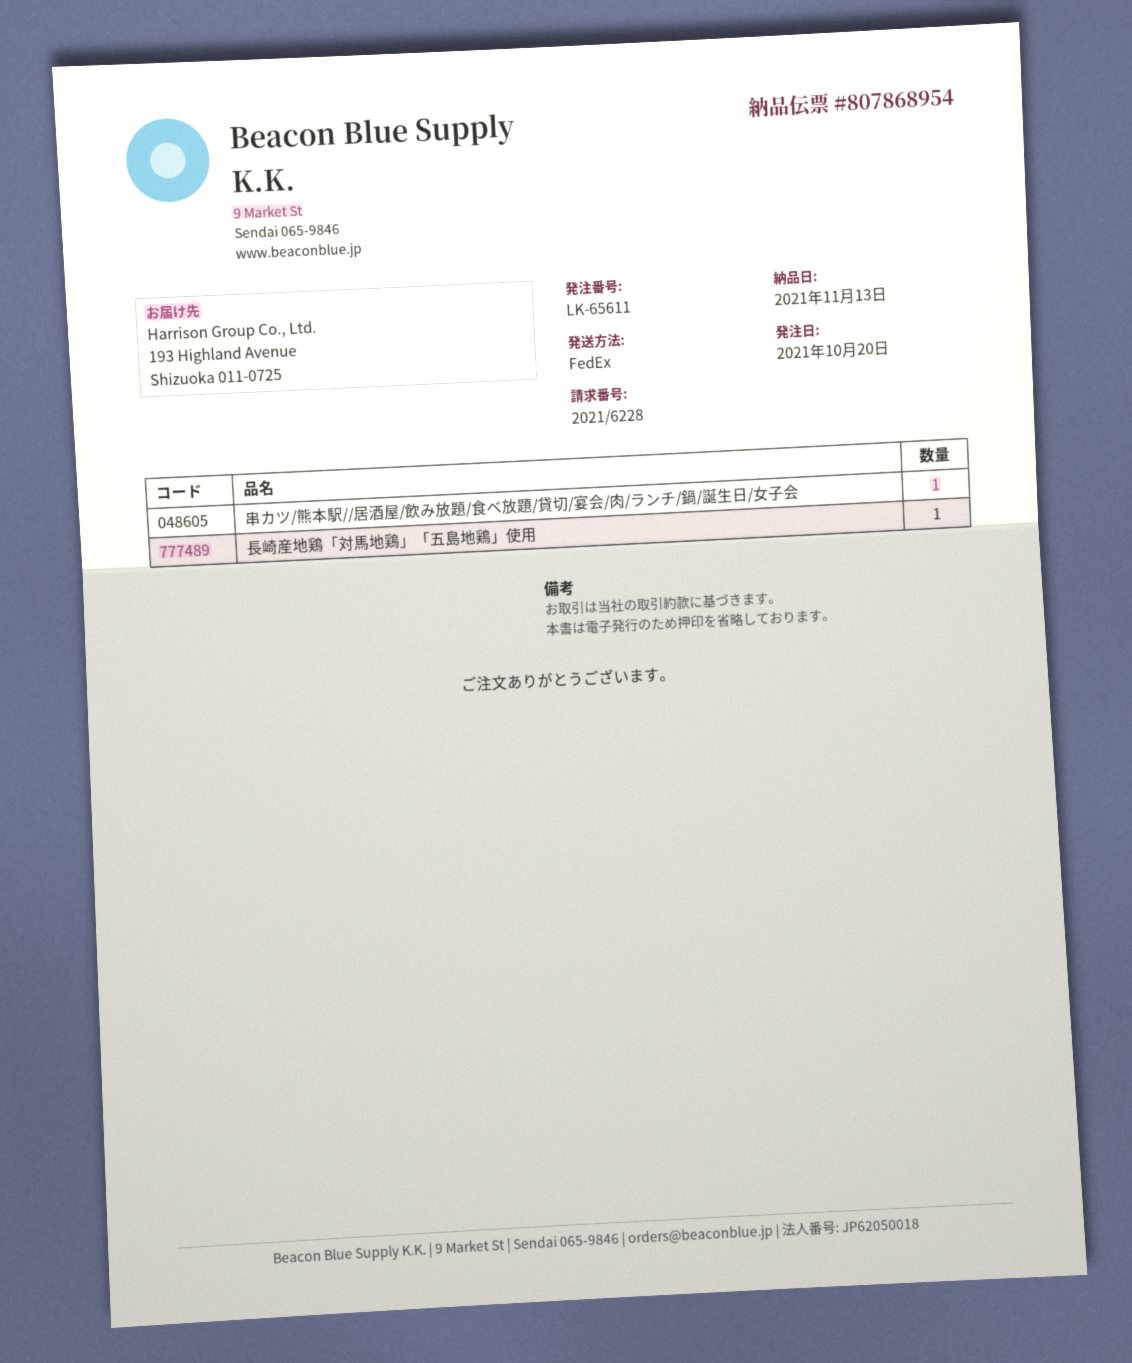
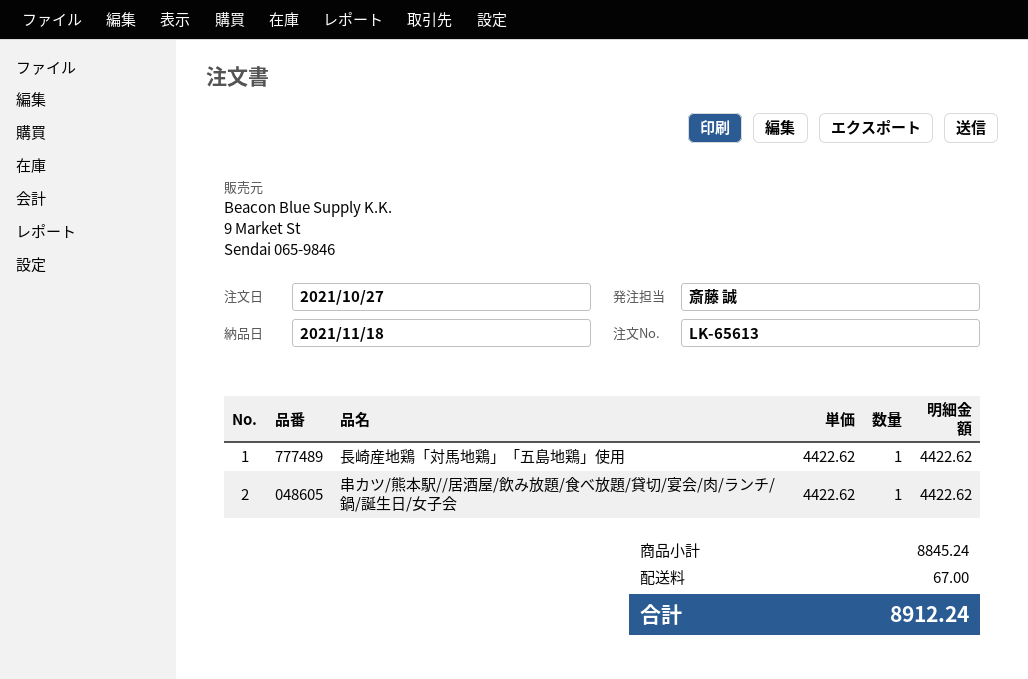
order number: LK-65611 -> LK-65613
order date: 2021-10-20 -> 2021-10-27
delivery date: 2021-11-13 -> 2021-11-18

